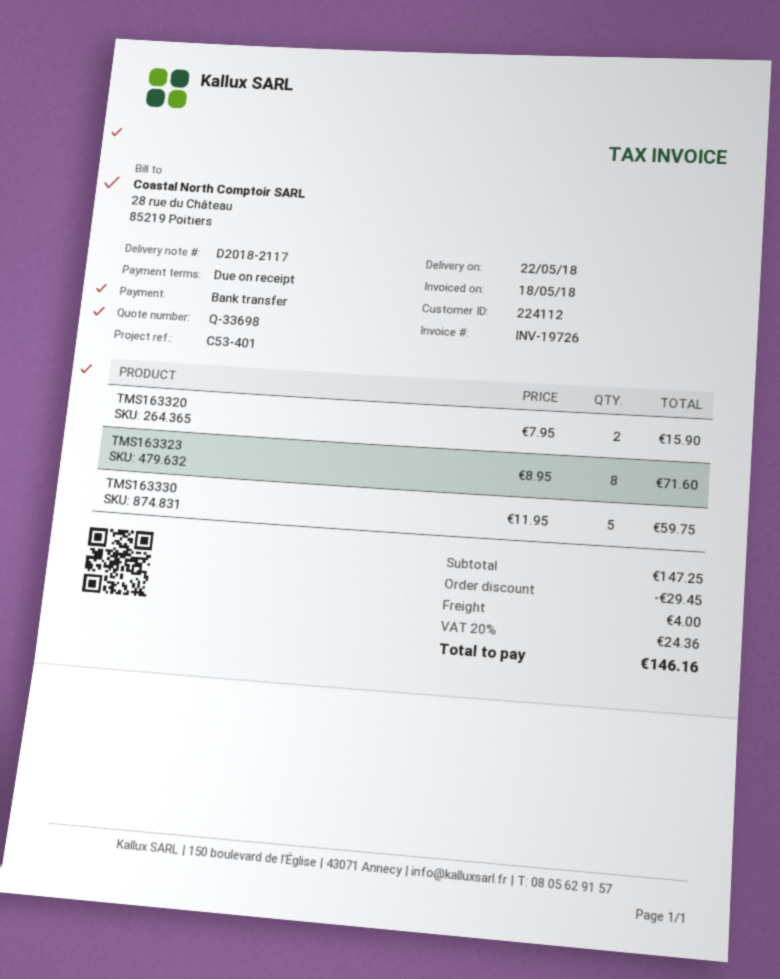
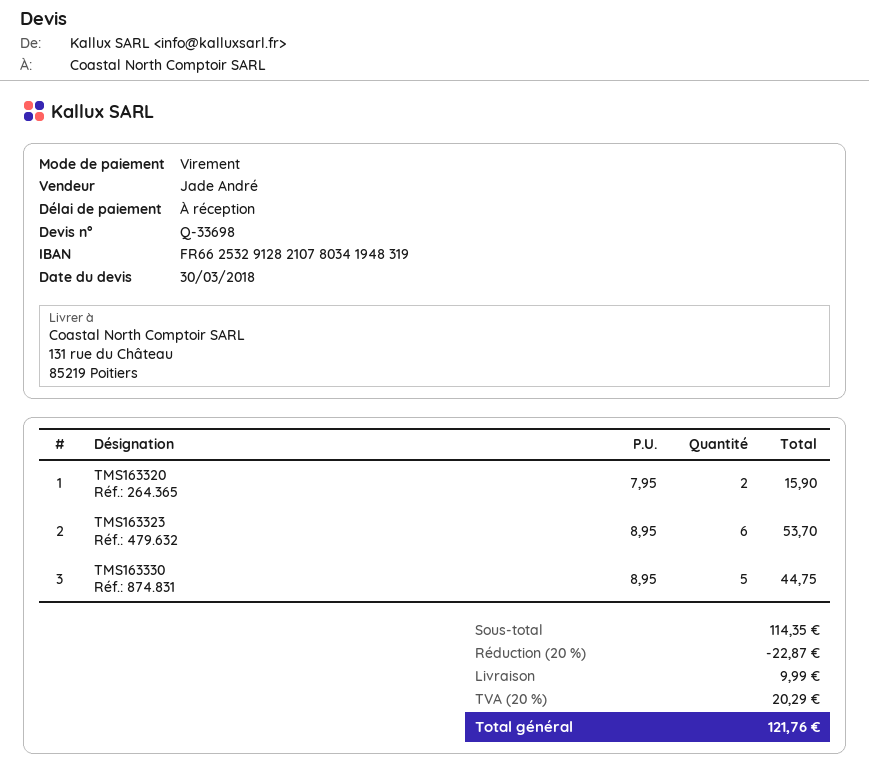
TMS163323: 8 x 8.95 = 71.60 -> 6 x 8.95 = 53.70
TMS163330: 5 x 11.95 = 59.75 -> 5 x 8.95 = 44.75
subtotal: 147.25 -> 114.35
discount: 29.45 -> 22.87
shipping: 4.00 -> 9.99
tax: 20% = 24.36 -> 20% = 20.29
total: 146.16 -> 121.76

